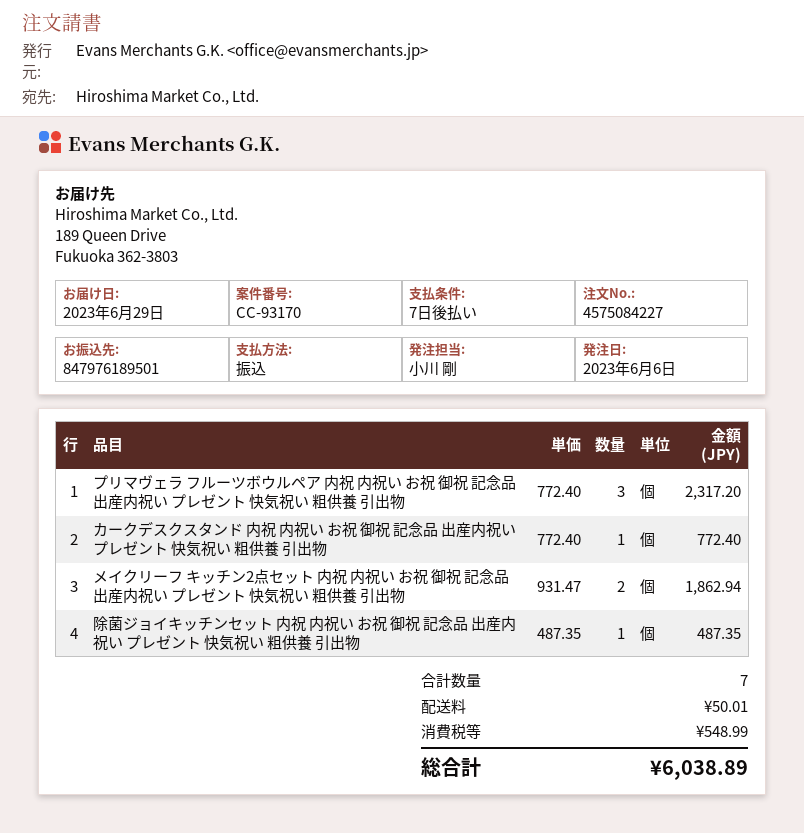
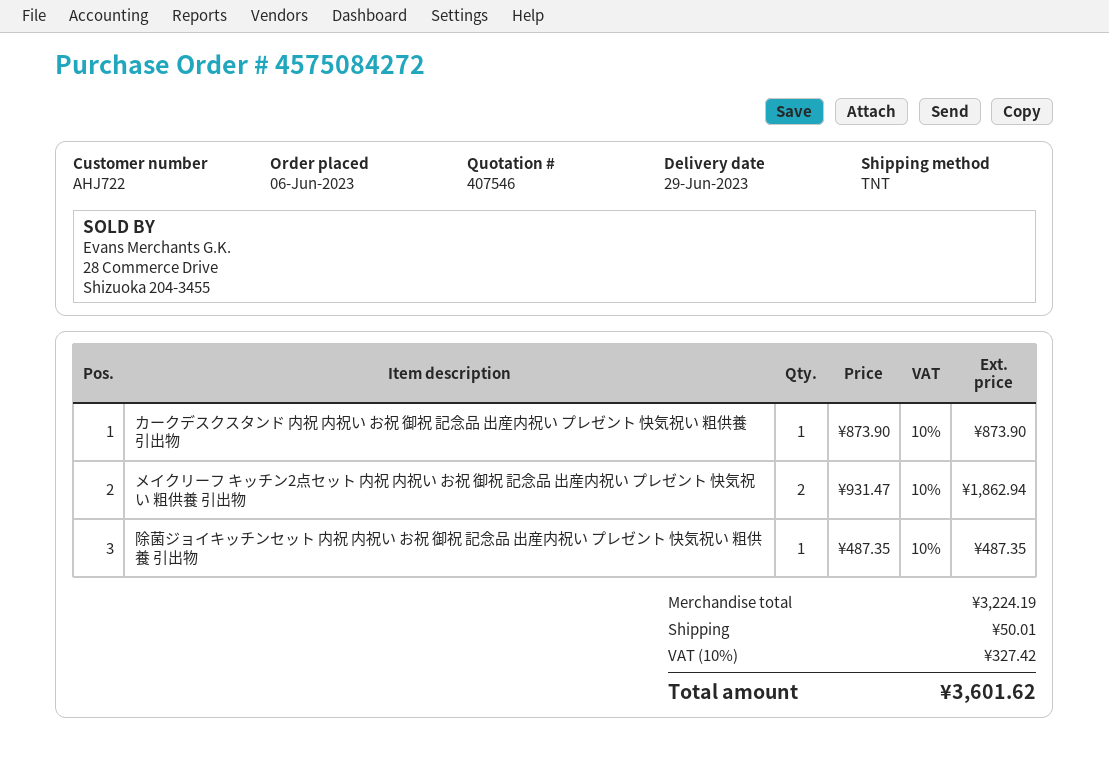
order number: 4575084227 -> 4575084272
プリマヴェラ フルーツボウルペア 内祝 内祝い お祝 御祝 記念品 出産内祝い プレゼント 快気祝い 粗供養 引出物: 3 x 772.40 = 2317.20 -> none
カークデスクスタンド 内祝 内祝い お祝 御祝 記念品 出産内祝い プレゼント 快気祝い 粗供養 引出物: 1 x 772.40 = 772.40 -> 1 x 873.90 = 873.90
tax: 548.99 -> 327.42
total: 6038.89 -> 3601.62

